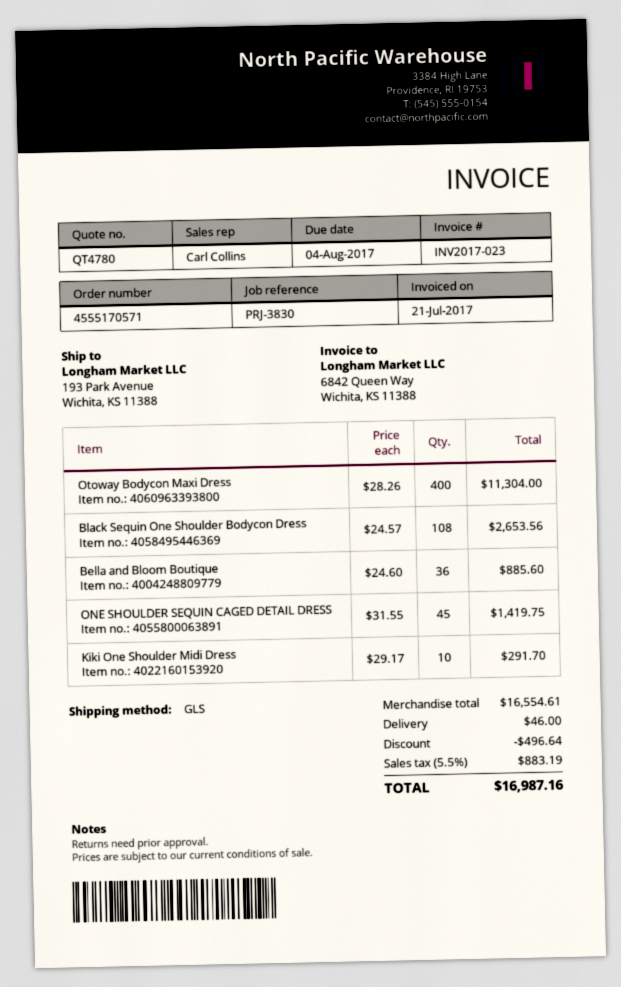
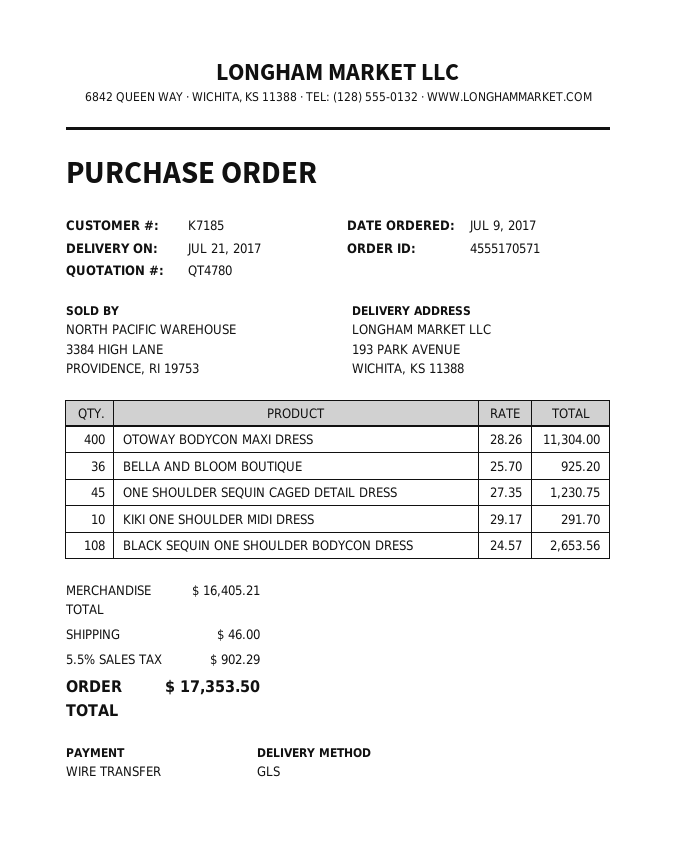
Bella and Bloom Boutique: 36 x 24.60 = 885.60 -> 36 x 25.70 = 925.20
ONE SHOULDER SEQUIN CAGED DETAIL DRESS: 45 x 31.55 = 1419.75 -> 45 x 27.35 = 1230.75
subtotal: 16554.61 -> 16405.21
discount: 496.64 -> none
tax: 5.5% = 883.19 -> 5.5% = 902.29
total: 16987.16 -> 17353.50

